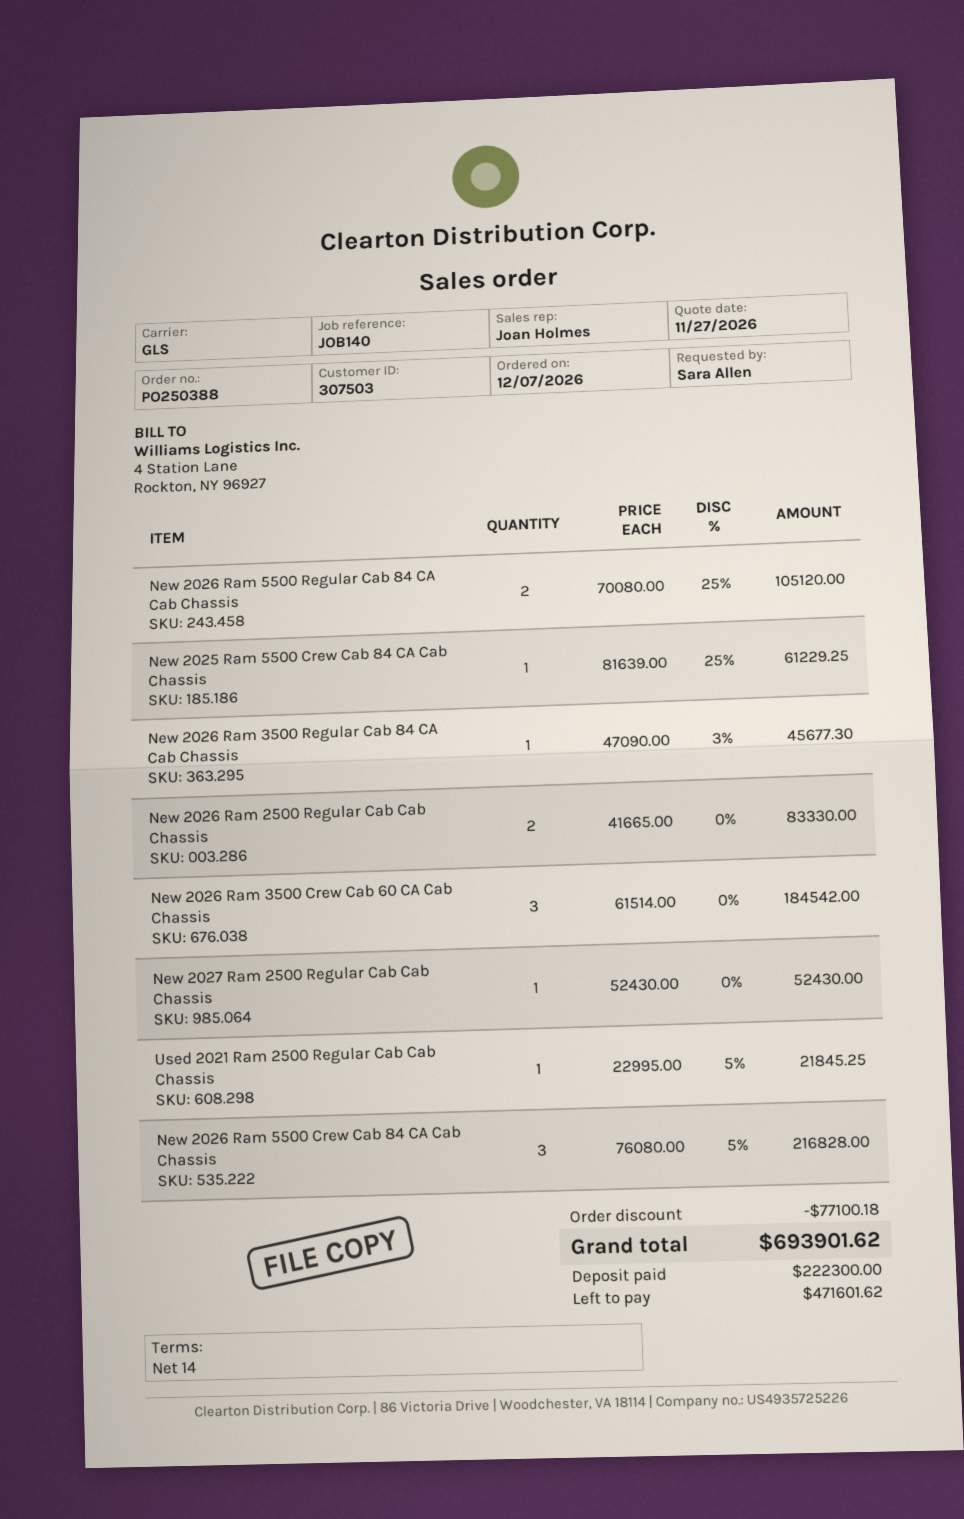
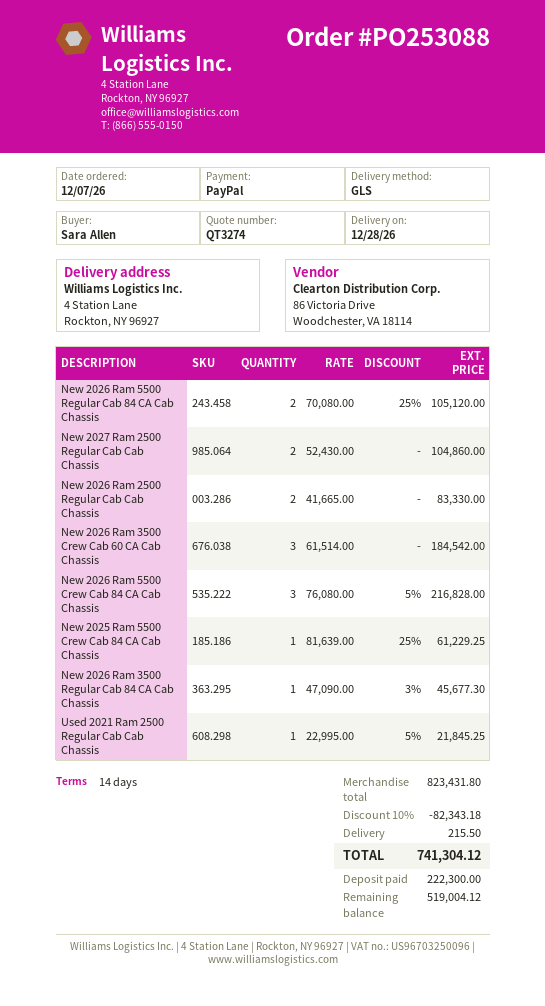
order number: PO250388 -> PO253088
New 2027 Ram 2500 Regular Cab Cab Chassis: 1 x 52430.00 = 52430.00 -> 2 x 52430.00 = 104860.00
discount: 77100.18 -> 82343.18
shipping: none -> 215.50
total: 693901.62 -> 741304.12
balance: 471601.62 -> 519004.12

